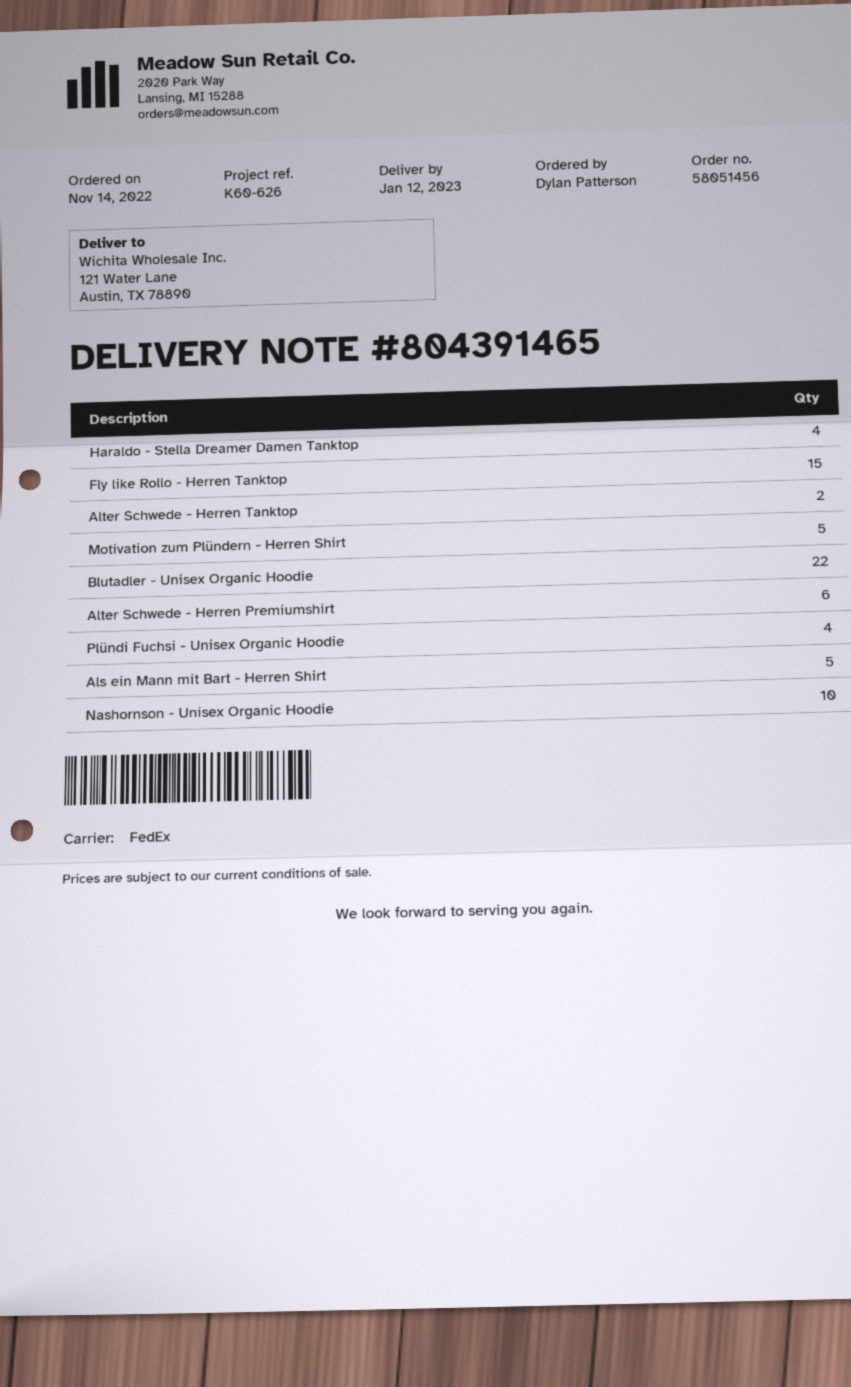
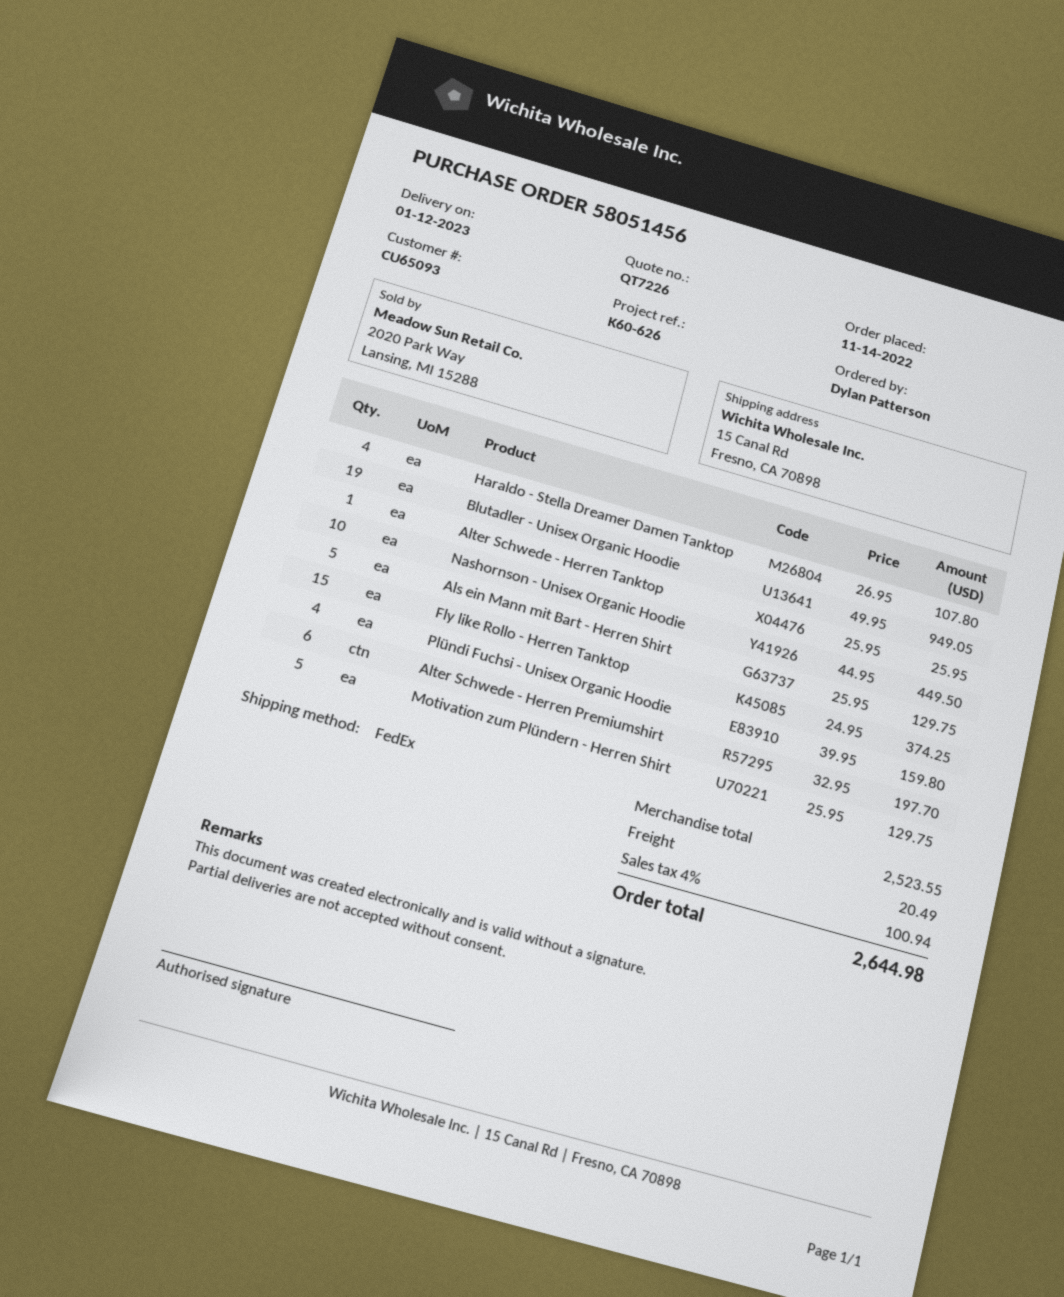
ship to: 121 Water Lane, Austin, TX 78890 -> 15 Canal Rd, Fresno, CA 70898
Alter Schwede - Herren Tanktop: 2 -> 1
Blutadler - Unisex Organic Hoodie: 22 -> 19

